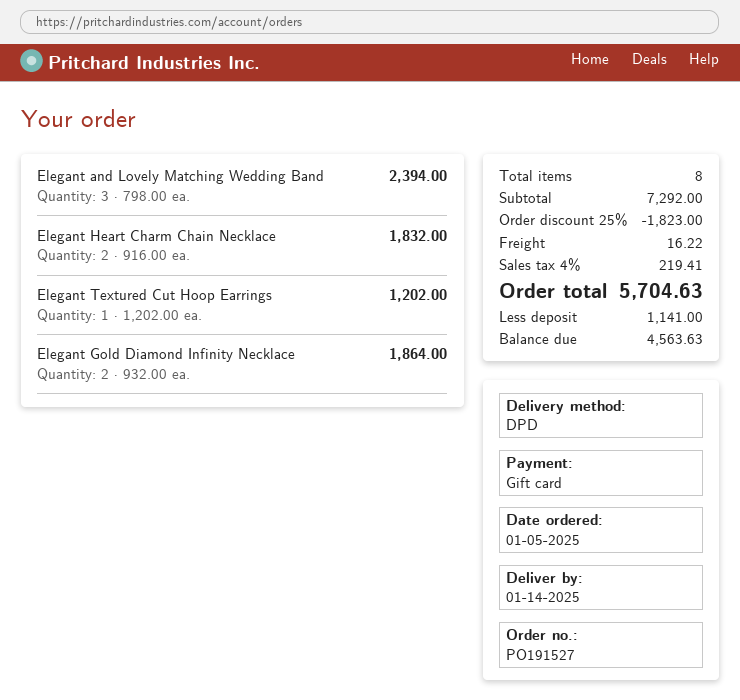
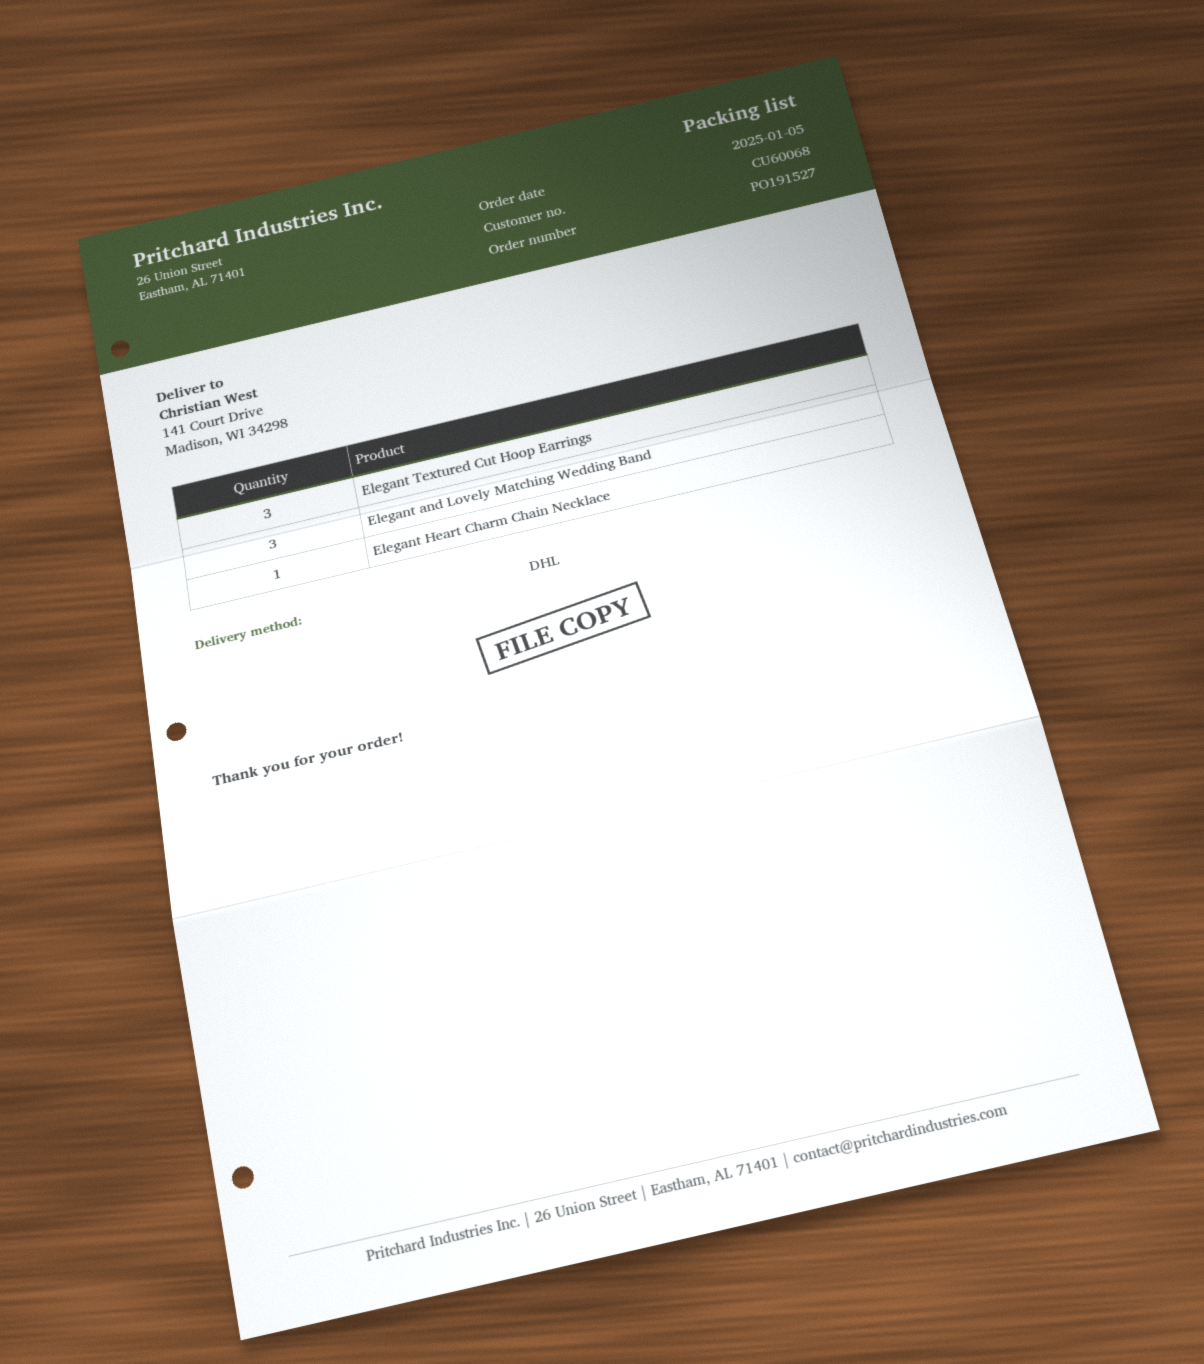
shipping method: DPD -> DHL
Elegant Heart Charm Chain Necklace: 2 -> 1
Elegant Textured Cut Hoop Earrings: 1 -> 3
Elegant Gold Diamond Infinity Necklace: 2 -> none

